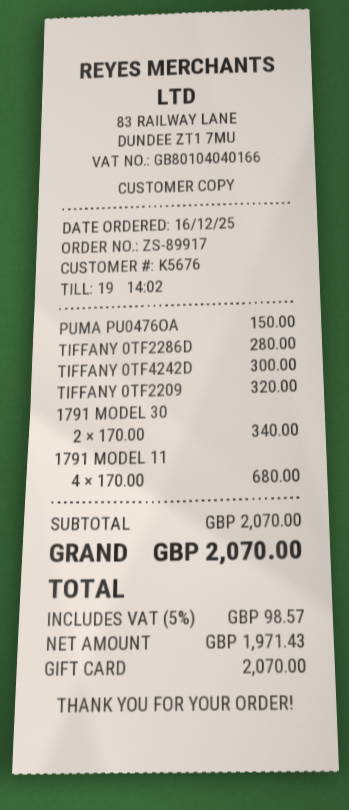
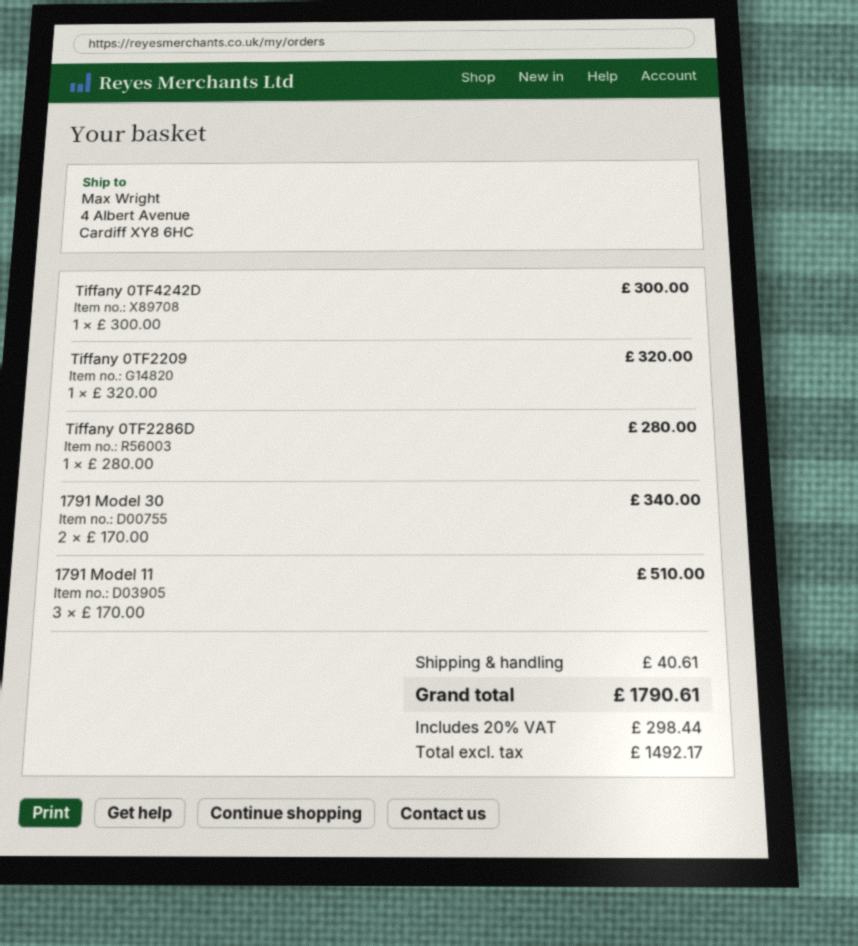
PUMA PU0476OA: 1 x 150.00 = 150.00 -> none
1791 MODEL 11: 4 x 170.00 = 680.00 -> 3 x 170.00 = 510.00
shipping: none -> 40.61
net: 1971.43 -> 1492.17
tax: 5% = 98.57 -> 20% = 298.44
total: 2070.00 -> 1790.61

